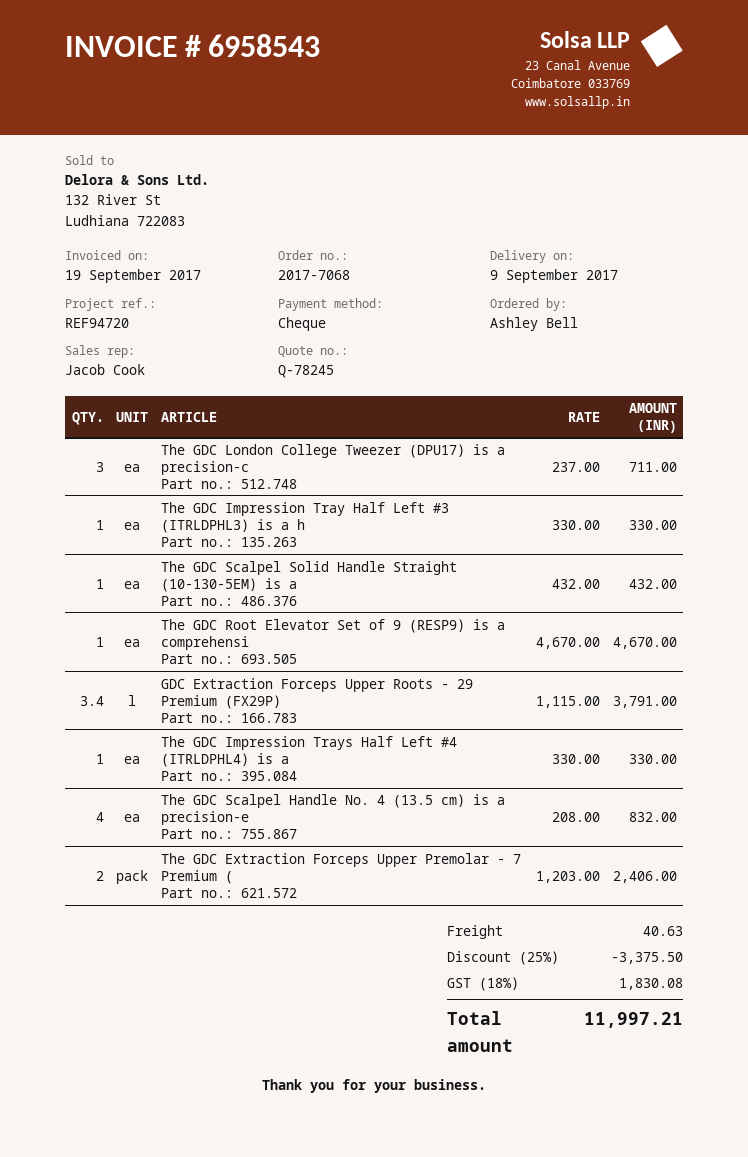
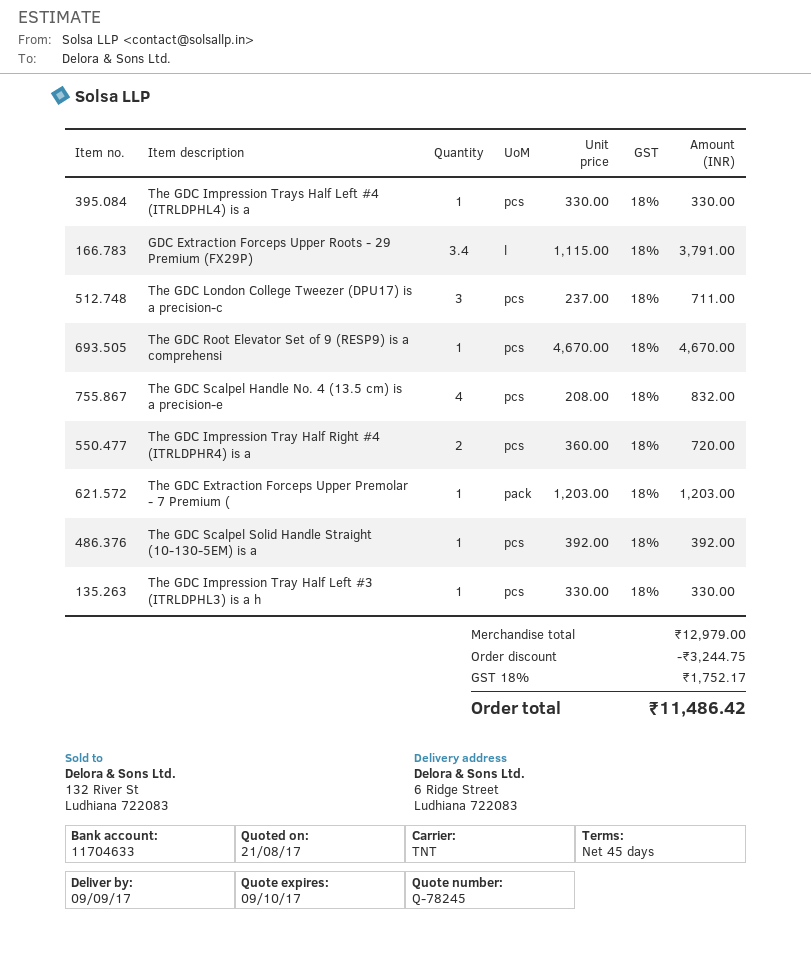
The GDC Scalpel Solid Handle Straight (10-130-5EM) is a: 1 x 432.00 = 432.00 -> 1 x 392.00 = 392.00
The GDC Extraction Forceps Upper Premolar - 7 Premium (: 2 x 1203.00 = 2406.00 -> 1 x 1203.00 = 1203.00
The GDC Impression Tray Half Right #4 (ITRLDPHR4) is a: none -> 2 x 360.00 = 720.00
discount: 3375.50 -> 3244.75
shipping: 40.63 -> none
tax: 18% = 1830.08 -> 18% = 1752.17
total: 11997.21 -> 11486.42

